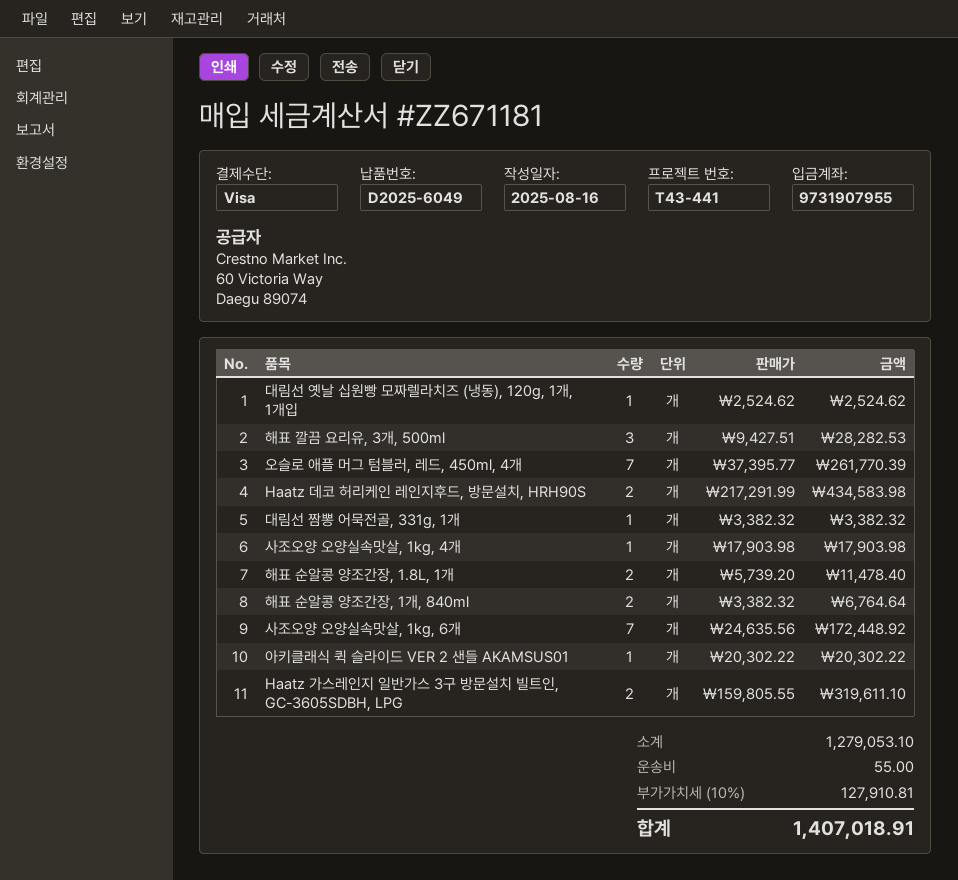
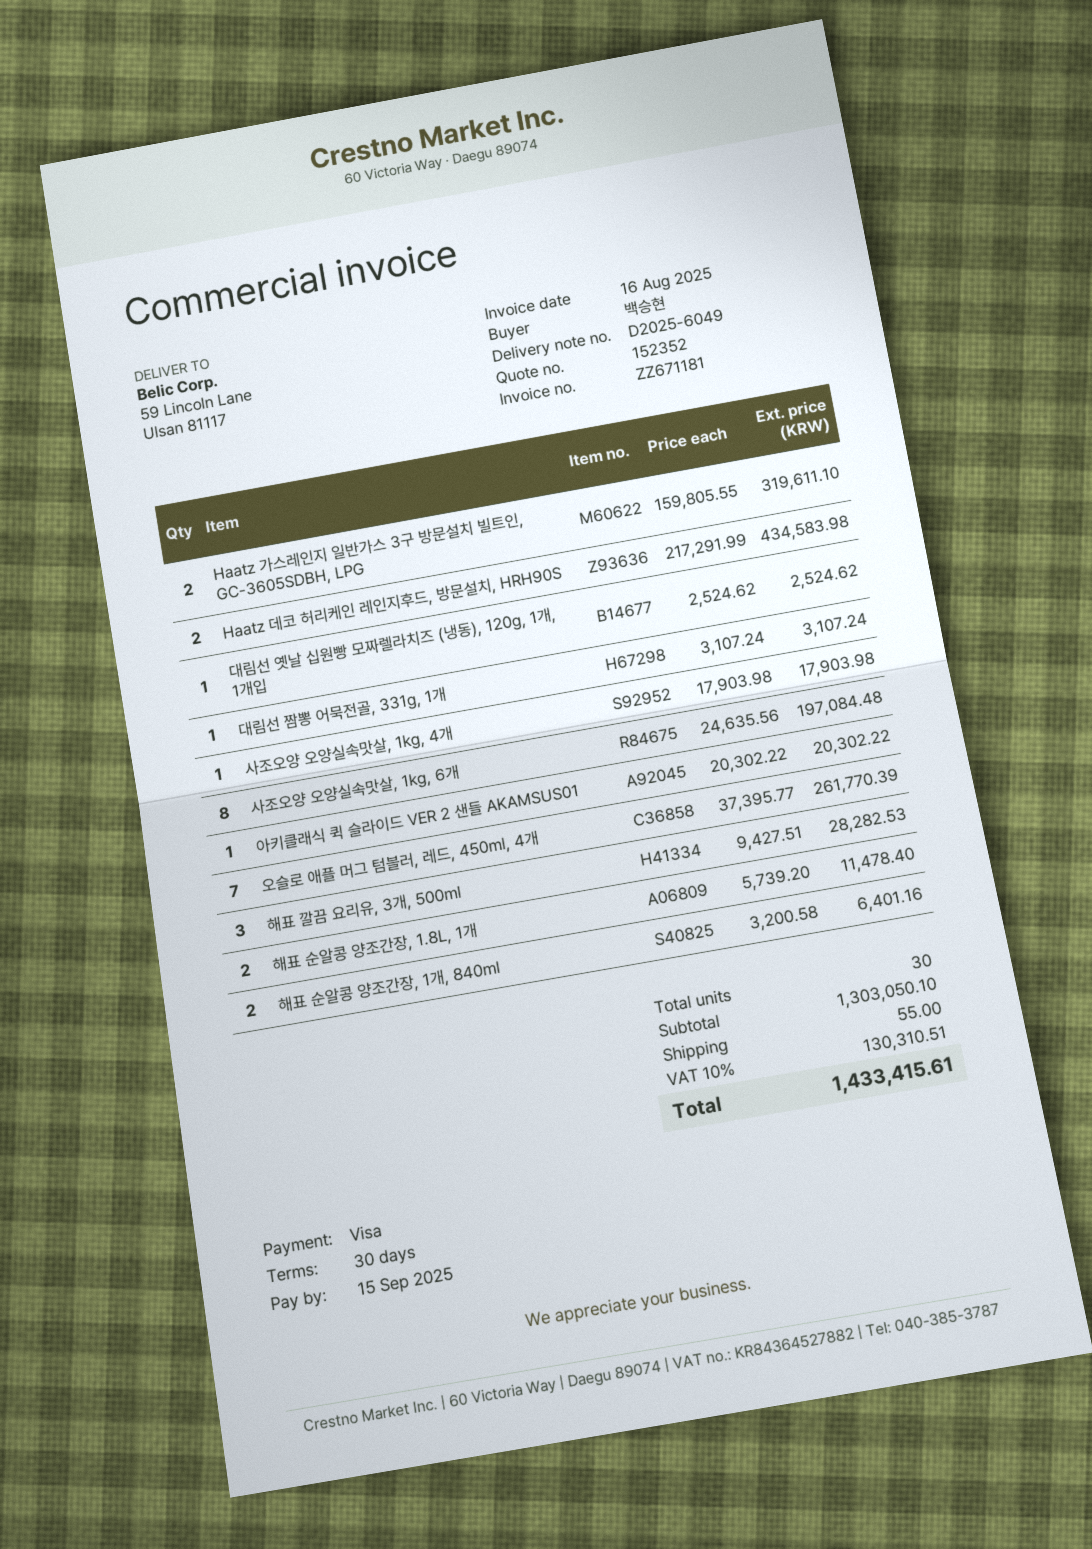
대림선 짬뽕 어묵전골, 331g, 1개: 1 x 3382.32 = 3382.32 -> 1 x 3107.24 = 3107.24
해표 순알콩 양조간장, 1개, 840ml: 2 x 3382.32 = 6764.64 -> 2 x 3200.58 = 6401.16
사조오양 오양실속맛살, 1kg, 6개: 7 x 24635.56 = 172448.92 -> 8 x 24635.56 = 197084.48
subtotal: 1279053.10 -> 1303050.10
tax: 10% = 127910.81 -> 10% = 130310.51
total: 1407018.91 -> 1433415.61

